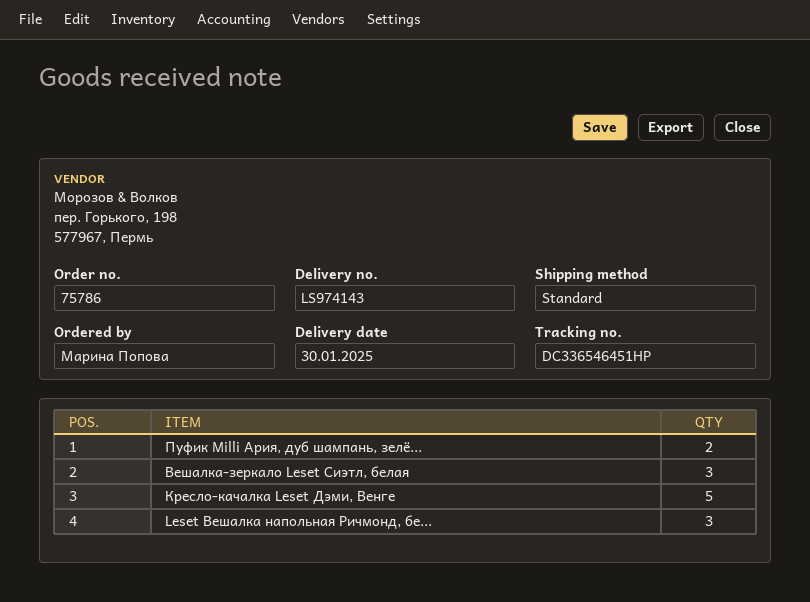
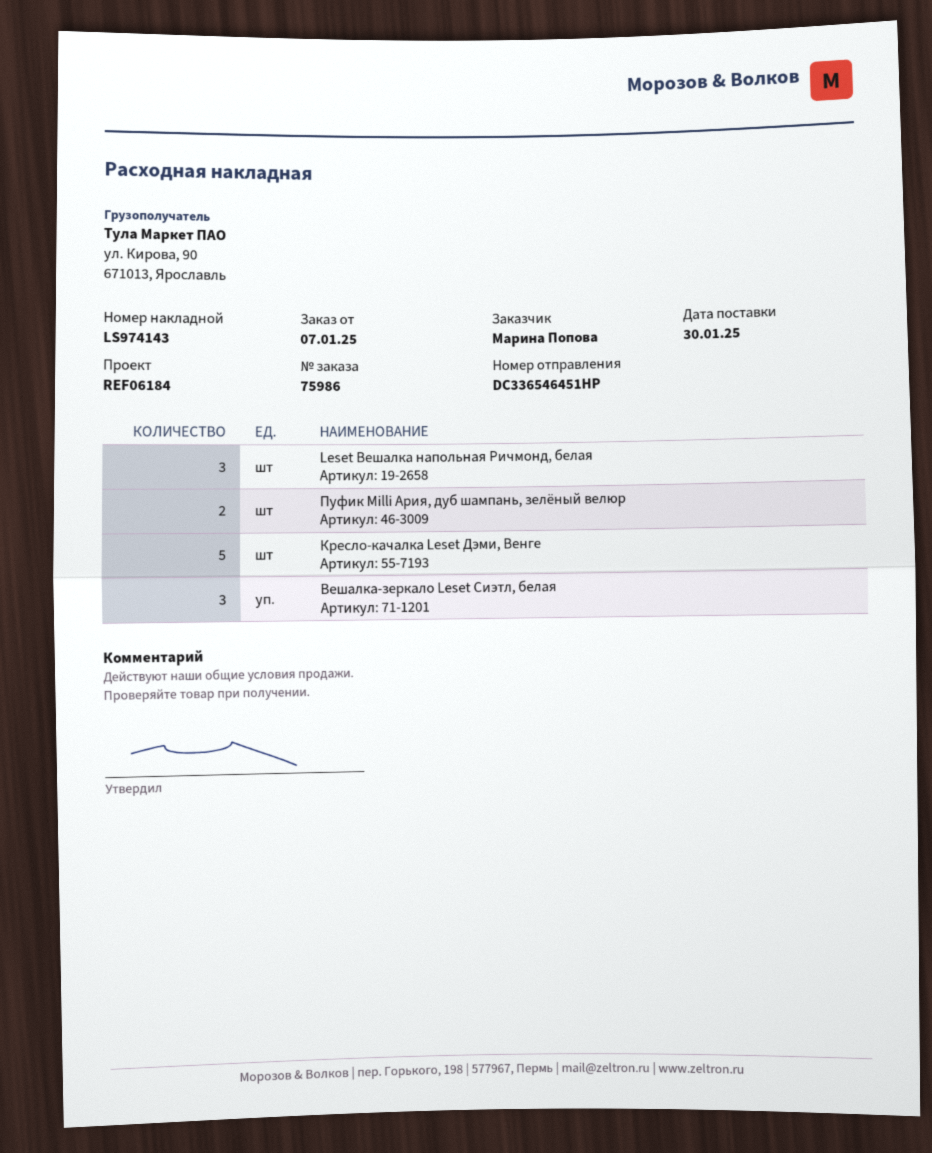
order number: 75786 -> 75986

